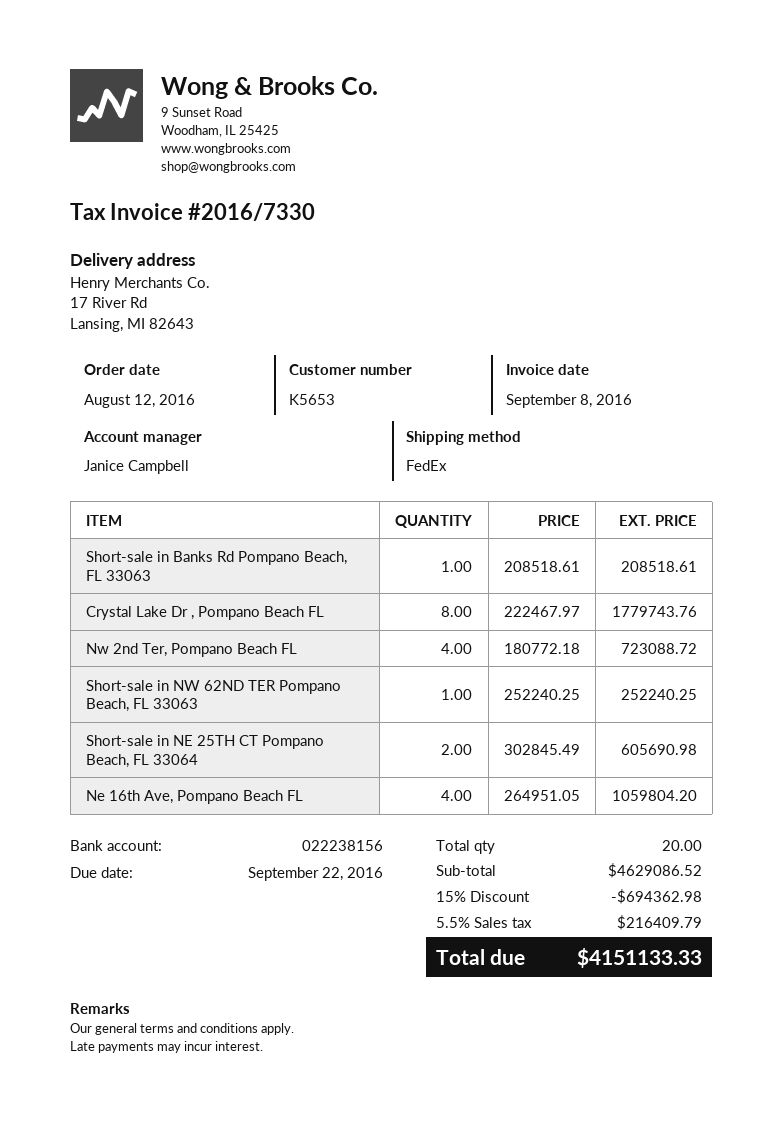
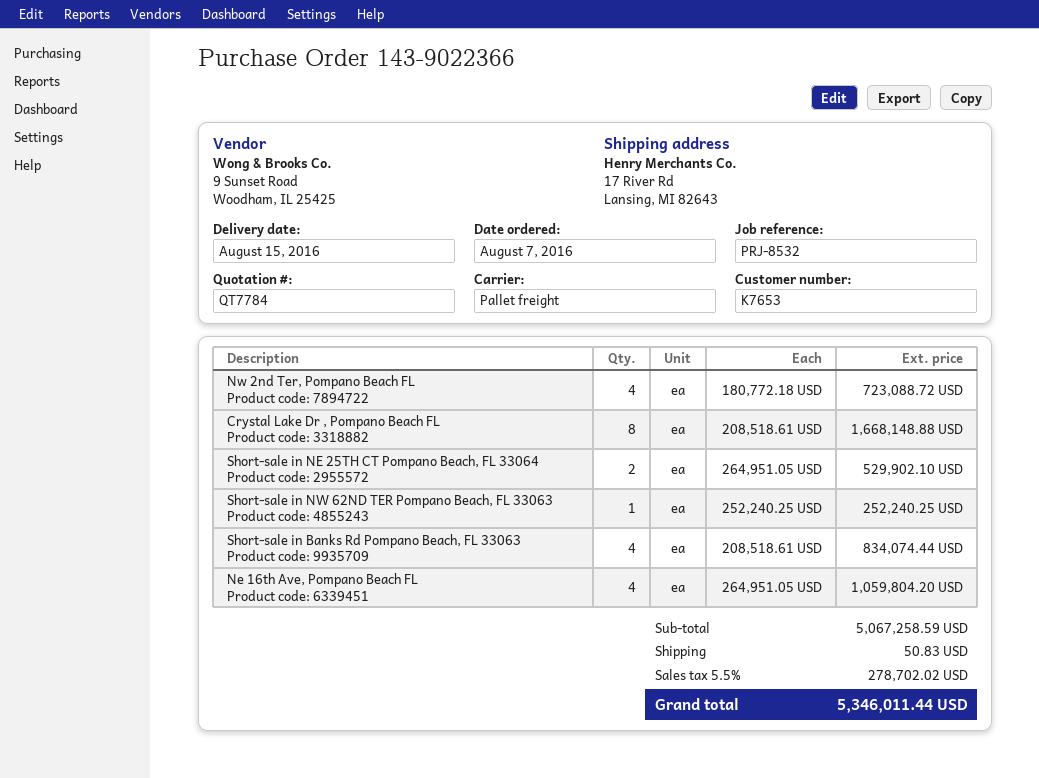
order date: 2016-08-12 -> 2016-08-07
customer number: K5653 -> K7653
shipping method: FedEx -> pallet freight
Short-sale in Banks Rd Pompano Beach, FL 33063: 1 x 208518.61 = 208518.61 -> 4 x 208518.61 = 834074.44
Crystal Lake Dr , Pompano Beach FL: 8 x 222467.97 = 1779743.76 -> 8 x 208518.61 = 1668148.88
Short-sale in NE 25TH CT Pompano Beach, FL 33064: 2 x 302845.49 = 605690.98 -> 2 x 264951.05 = 529902.10
subtotal: 4629086.52 -> 5067258.59
discount: 15% = 694362.98 -> none
shipping: none -> 50.83
tax: 5.5% = 216409.79 -> 5.5% = 278702.02
total: 4151133.33 -> 5346011.44

